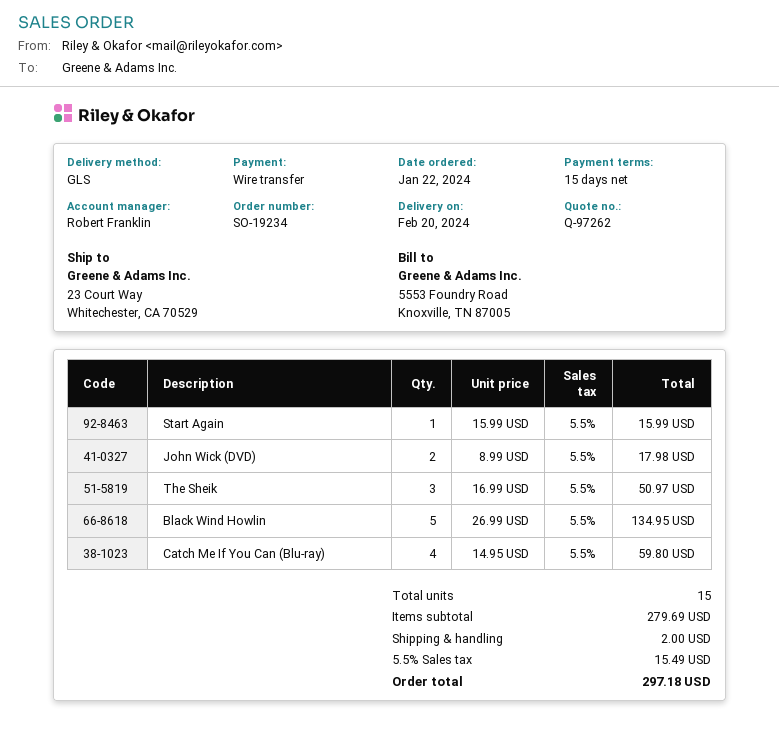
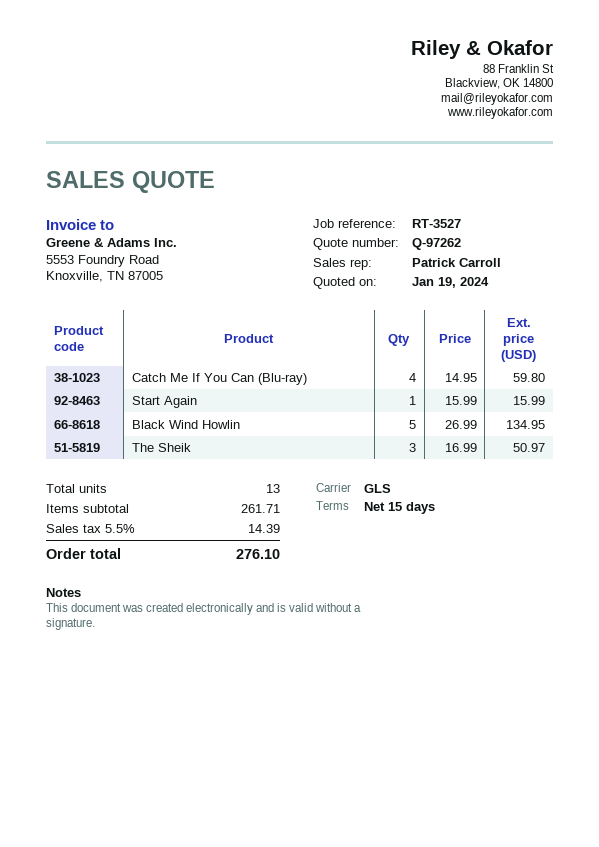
sales rep: Robert Franklin -> Patrick Carroll
John Wick (DVD): 2 x 8.99 = 17.98 -> none
total quantity: 15 -> 13
subtotal: 279.69 -> 261.71
shipping: 2.00 -> none
tax: 5.5% = 15.49 -> 5.5% = 14.39
total: 297.18 -> 276.10

